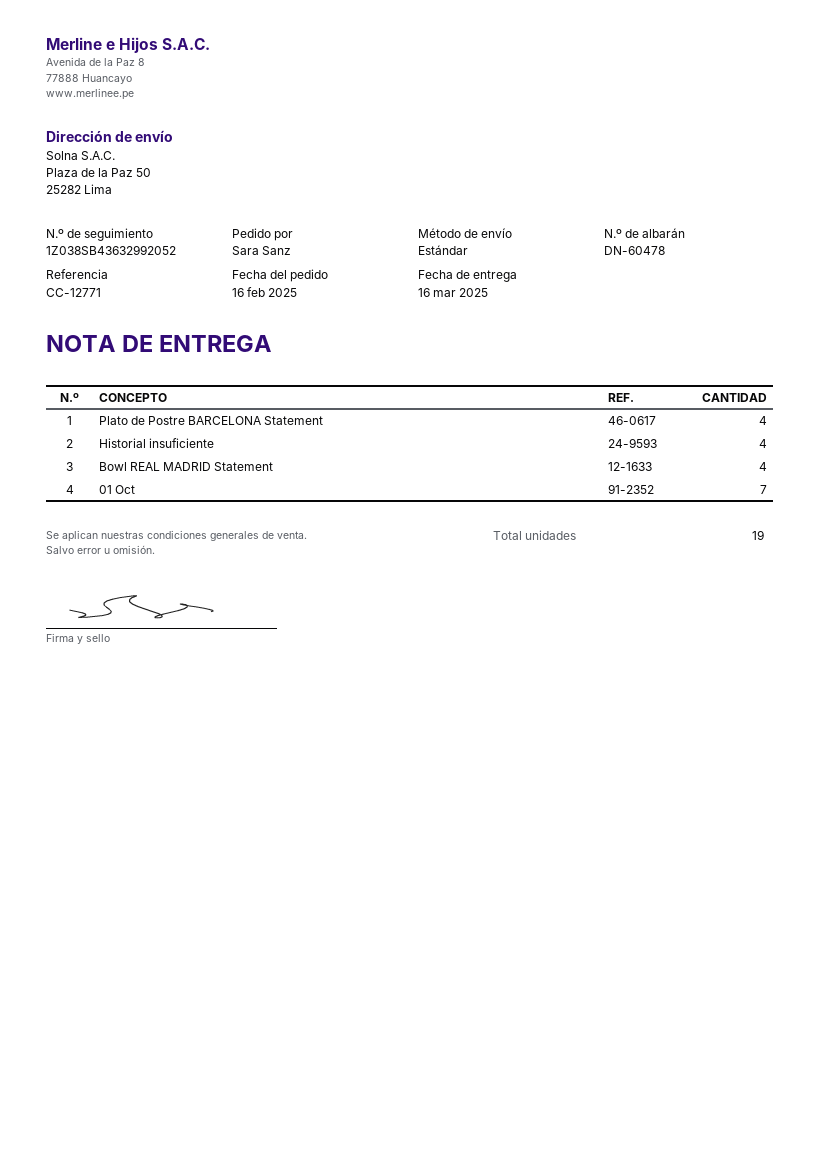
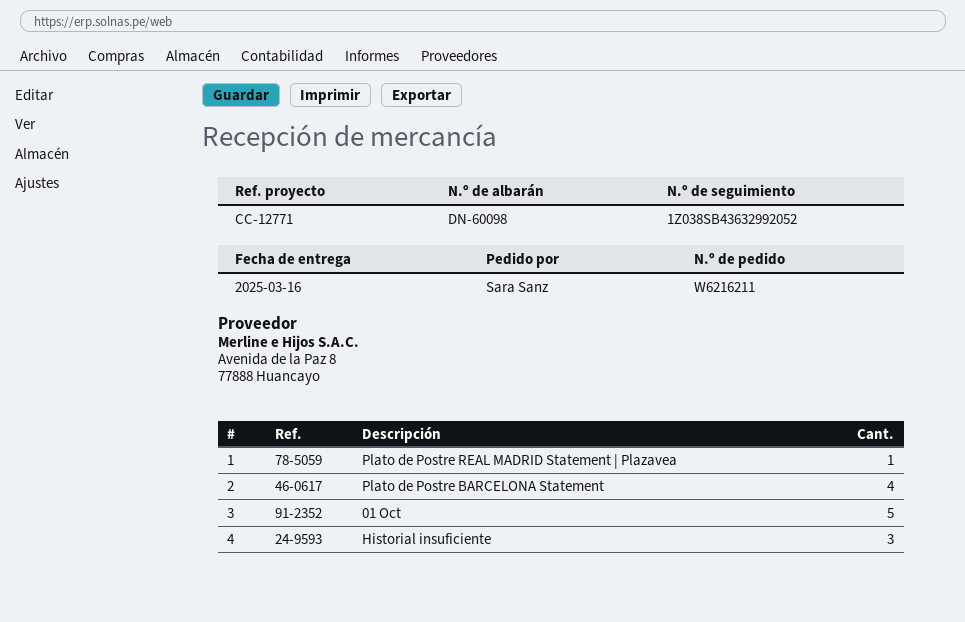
delivery note number: DN-60478 -> DN-60098
Historial insuficiente: 4 -> 3
Bowl REAL MADRID Statement: 4 -> none
01 Oct: 7 -> 5
Plato de Postre REAL MADRID Statement | Plazavea: none -> 1

